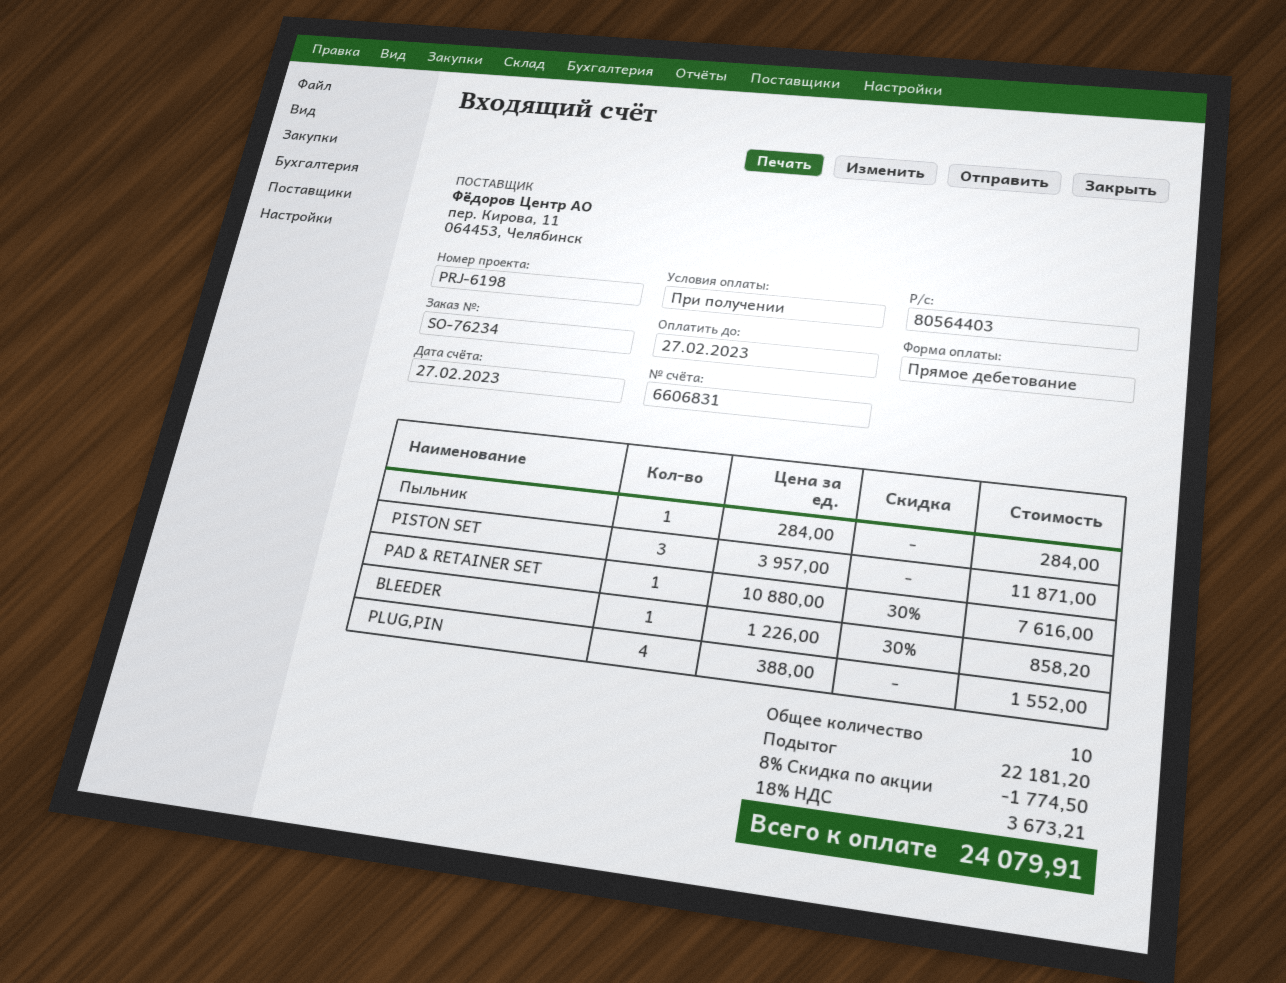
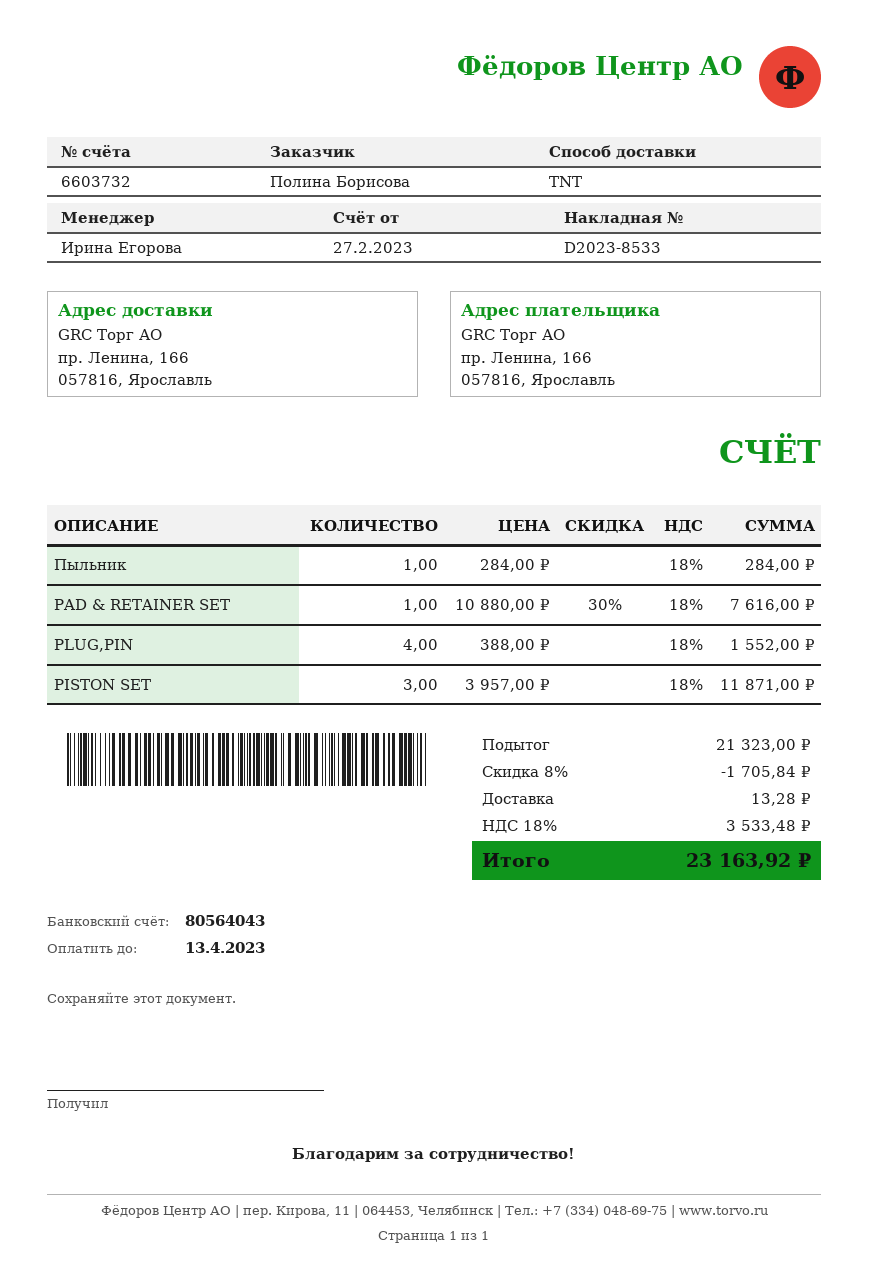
invoice number: 6606831 -> 6603732
due date: 2023-02-27 -> 2023-04-13
bank account: 80564403 -> 80564043
BLEEDER: 1 x 1226.00 - 30% = 858.20 -> none
subtotal: 22181.20 -> 21323.00
discount: 8% = 1774.50 -> 8% = 1705.84
shipping: none -> 13.28
tax: 18% = 3673.21 -> 18% = 3533.48
total: 24079.91 -> 23163.92

